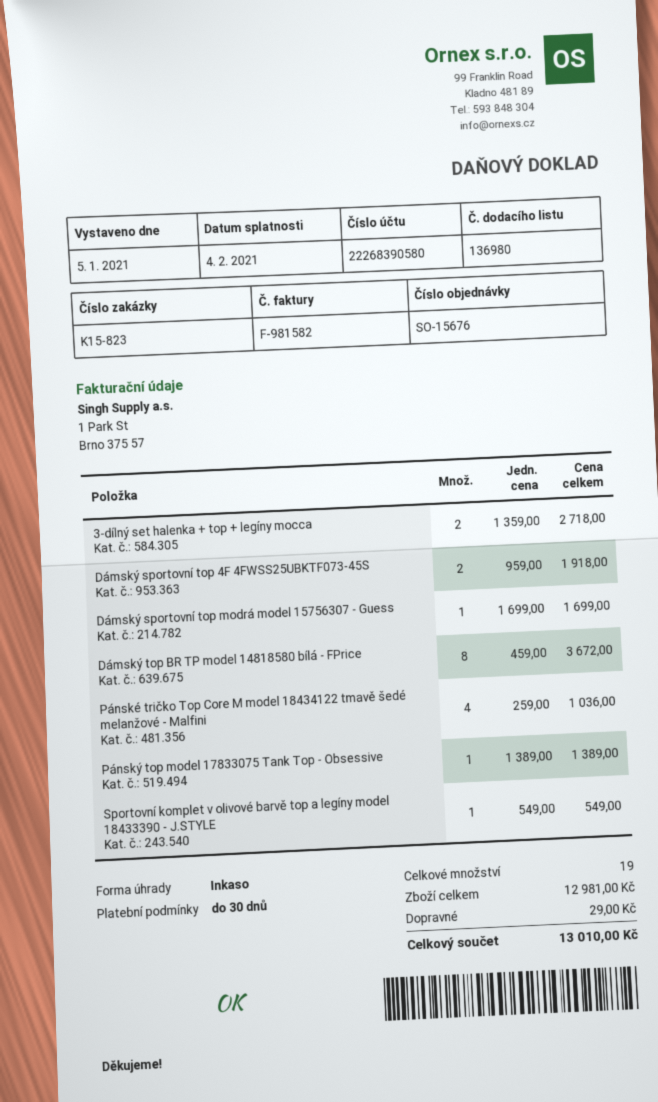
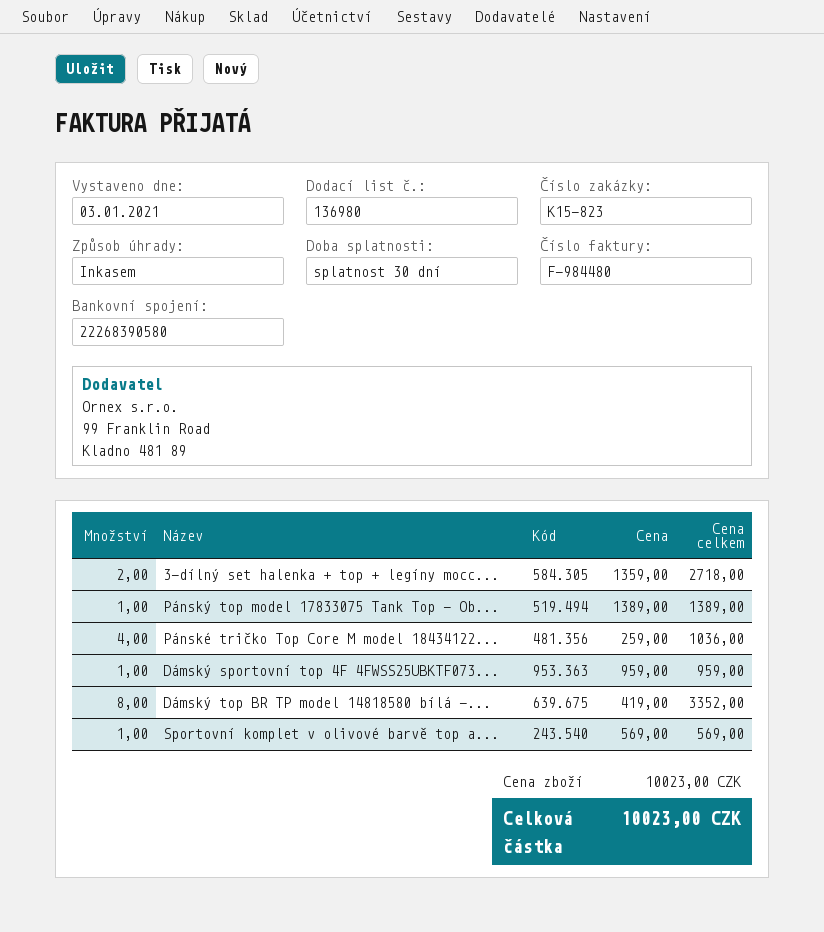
invoice number: F-981582 -> F-984480
invoice date: 2021-01-05 -> 2021-01-03
Dámský sportovní top 4F 4FWSS25UBKTF073-45S: 2 x 959.00 = 1918.00 -> 1 x 959.00 = 959.00
Dámský sportovní top modrá model 15756307 - Guess: 1 x 1699.00 = 1699.00 -> none
Dámský top BR TP model 14818580 bílá - FPrice: 8 x 459.00 = 3672.00 -> 8 x 419.00 = 3352.00
Sportovní komplet v olivové barvě top a legíny model 18433390 - J.STYLE: 1 x 549.00 = 549.00 -> 1 x 569.00 = 569.00
subtotal: 12981.00 -> 10023.00
shipping: 29.00 -> none
total: 13010.00 -> 10023.00

